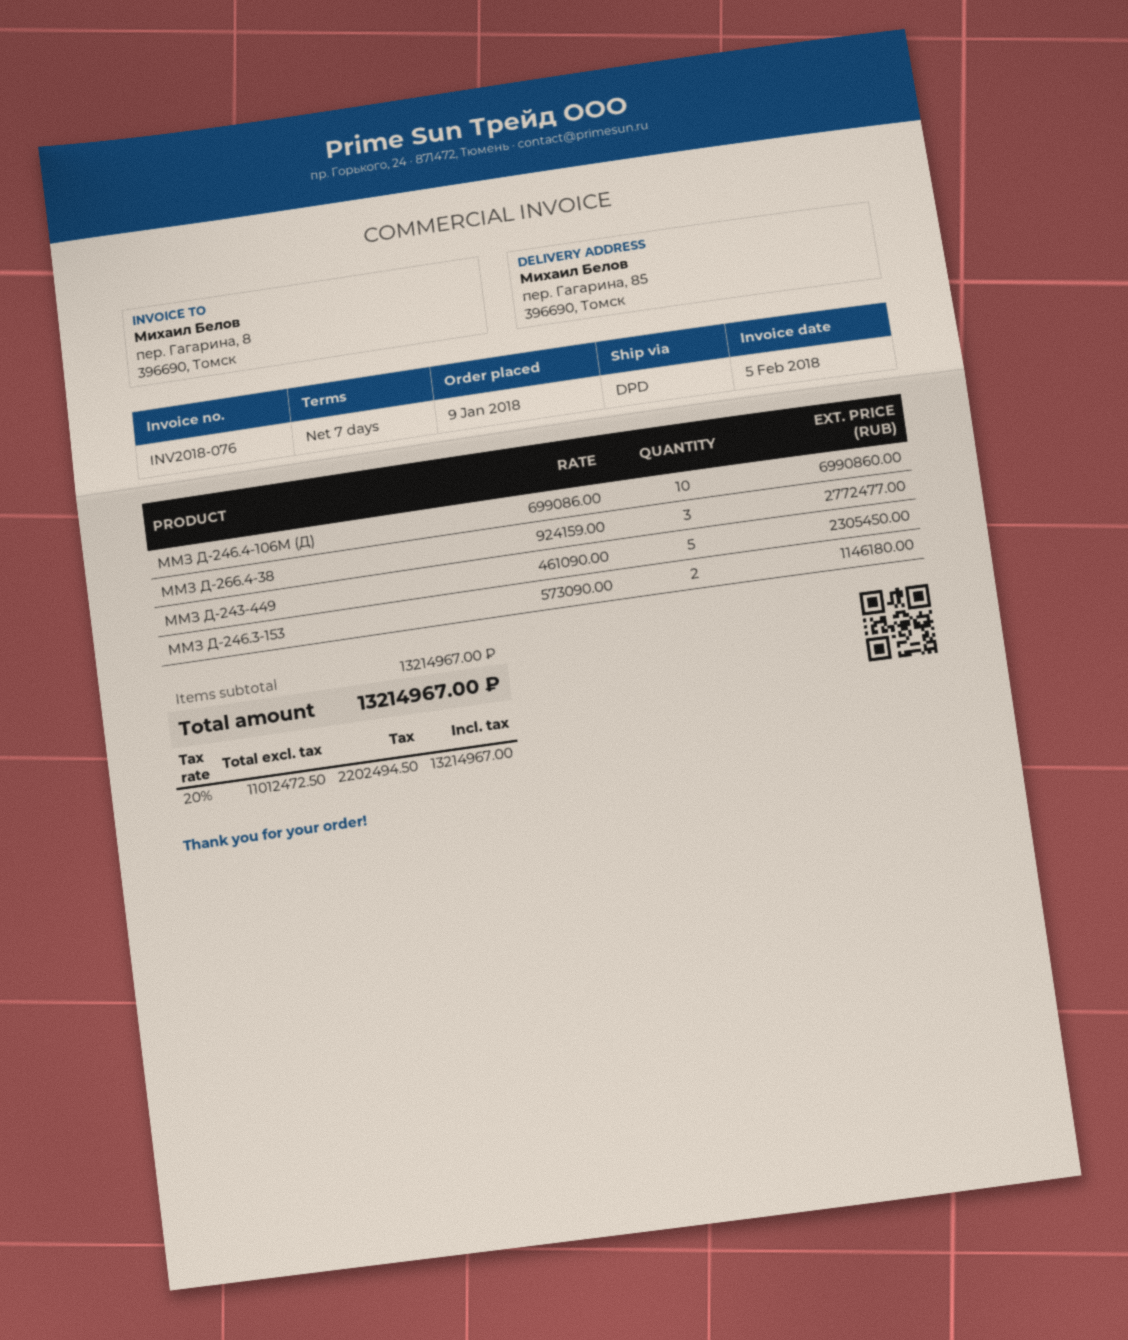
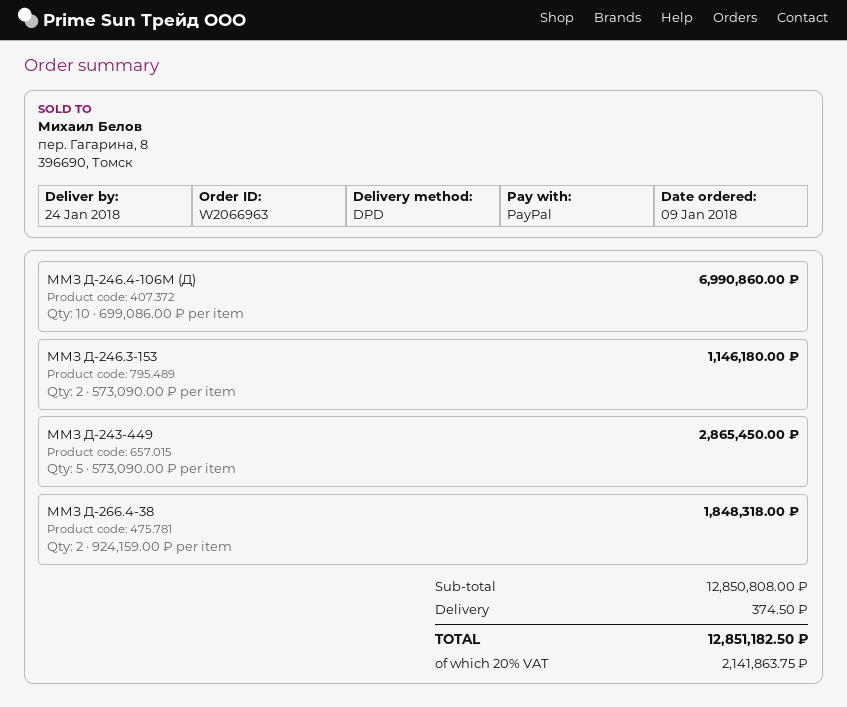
ММЗ Д-266.4-38: 3 x 924159.00 = 2772477.00 -> 2 x 924159.00 = 1848318.00
ММЗ Д-243-449: 5 x 461090.00 = 2305450.00 -> 5 x 573090.00 = 2865450.00
subtotal: 13214967.00 -> 12850808.00
shipping: none -> 374.50
tax: 20% = 2202494.50 -> 20% = 2141863.75
total: 13214967.00 -> 12851182.50

